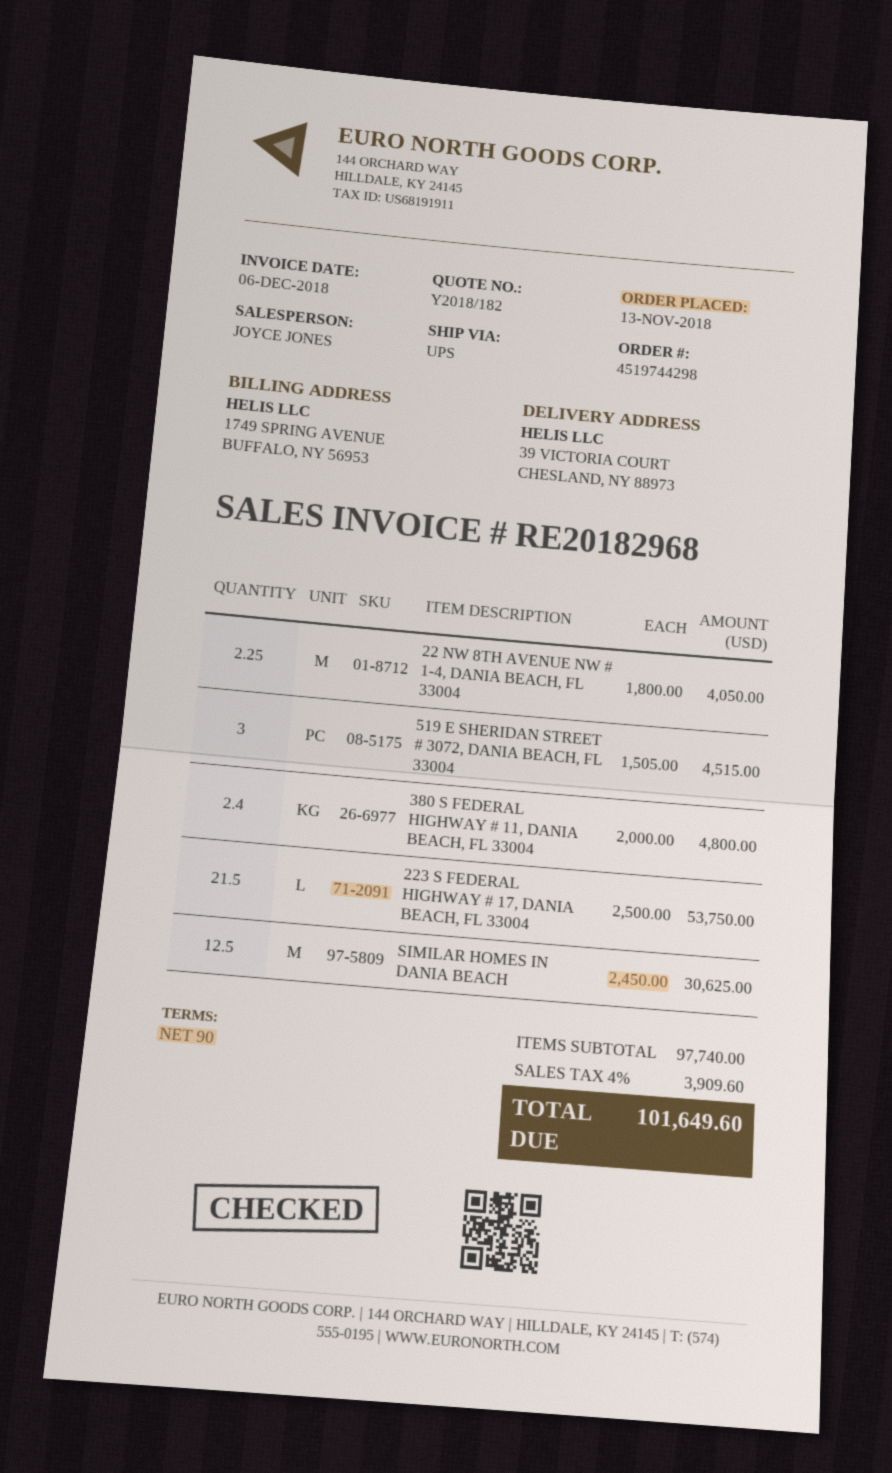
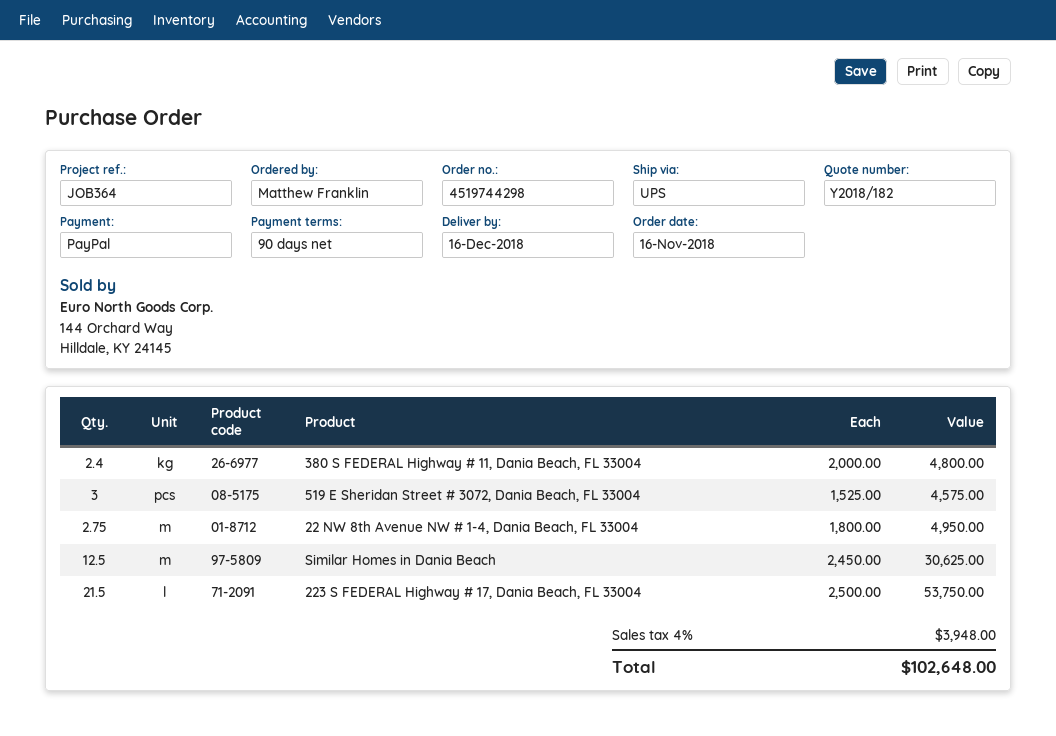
order date: 2018-11-13 -> 2018-11-16
22 NW 8TH AVENUE NW # 1-4, DANIA BEACH, FL 33004: 2.25 x 1800.00 = 4050.00 -> 2.75 x 1800.00 = 4950.00
519 E SHERIDAN STREET # 3072, DANIA BEACH, FL 33004: 3 x 1505.00 = 4515.00 -> 3 x 1525.00 = 4575.00
tax: 4% = 3909.60 -> 4% = 3948.00
total: 101649.60 -> 102648.00

